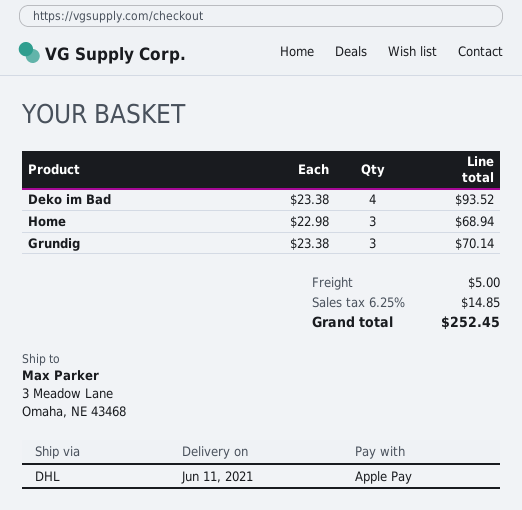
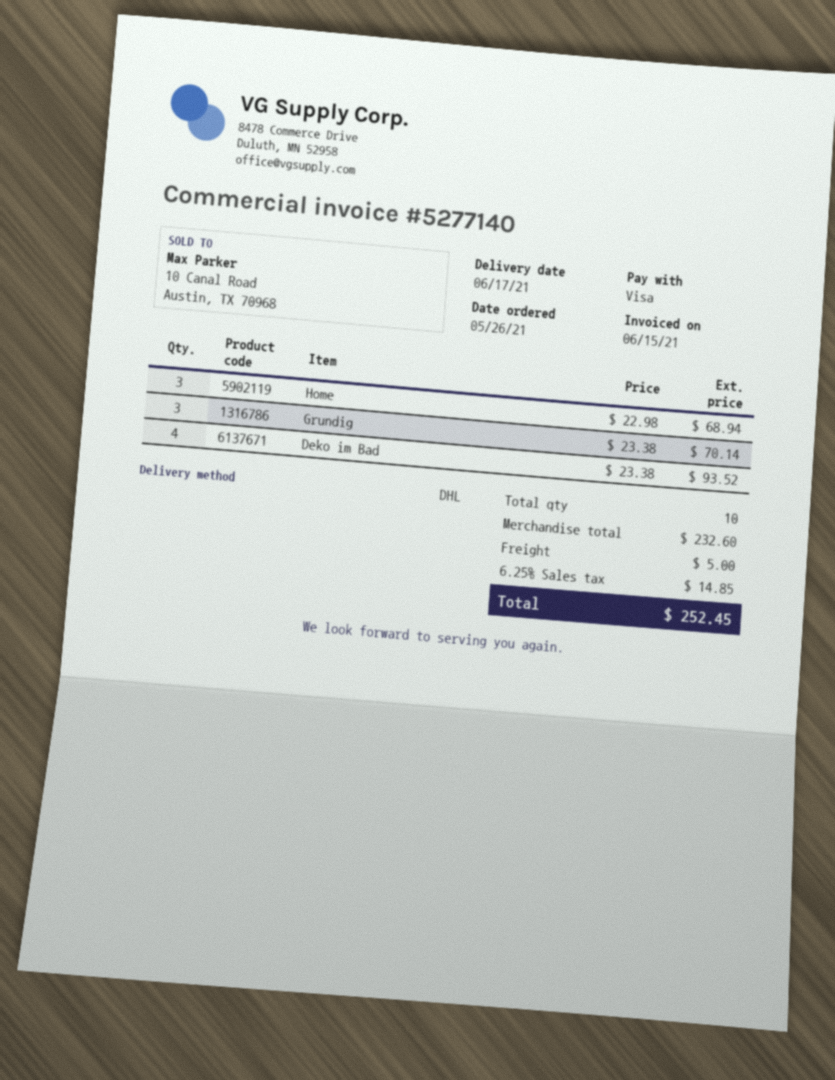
delivery date: 2021-06-11 -> 2021-06-17
payment method: Apple Pay -> Visa

